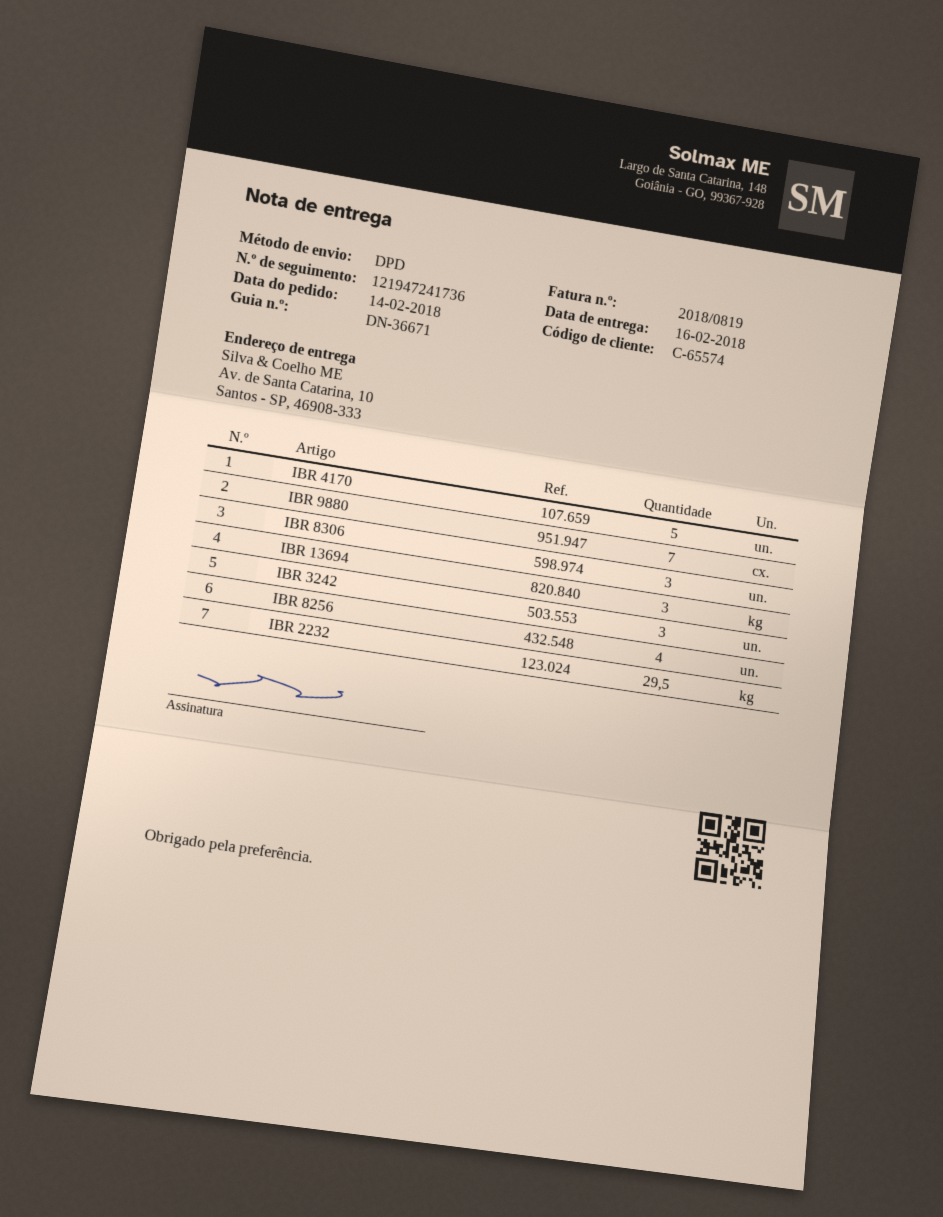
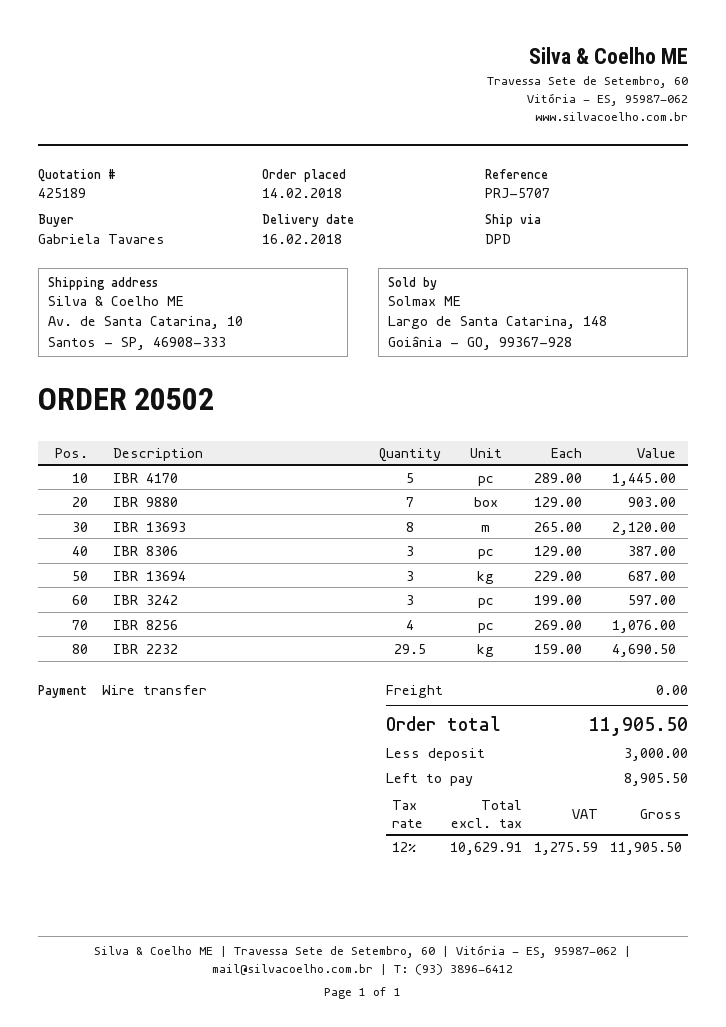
IBR 13693: none -> 8

